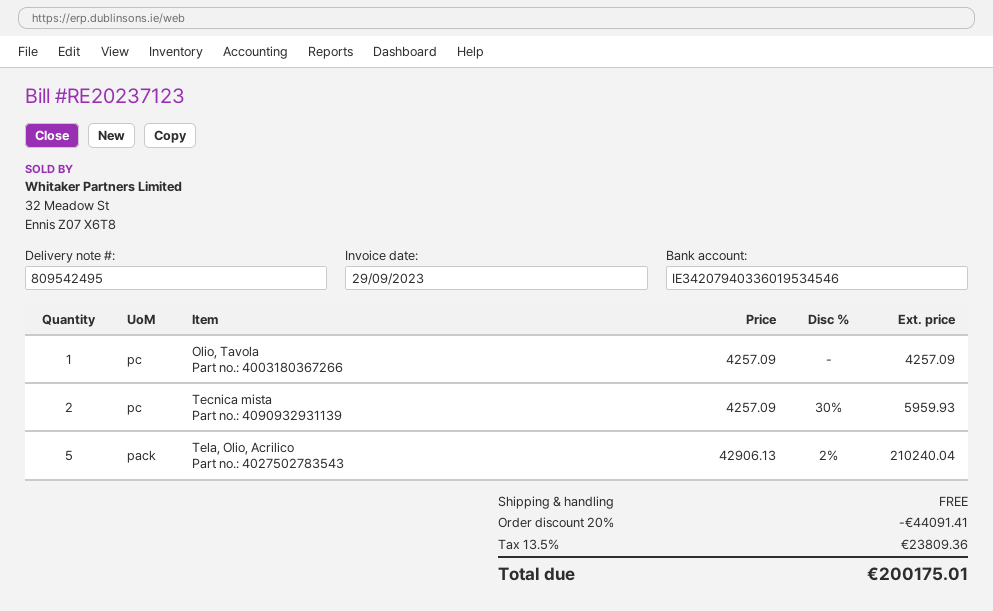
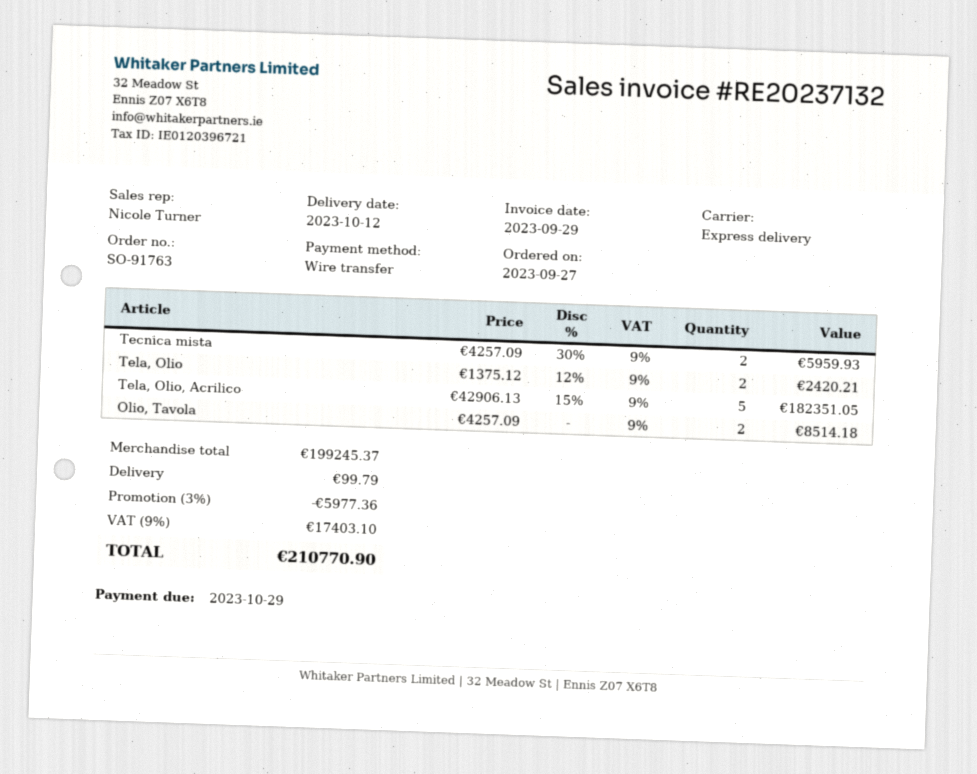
invoice number: RE20237123 -> RE20237132
Olio, Tavola: 1 x 4257.09 = 4257.09 -> 2 x 4257.09 = 8514.18
Tela, Olio, Acrilico: 5 x 42906.13 - 2% = 210240.04 -> 5 x 42906.13 - 15% = 182351.05
Tela, Olio: none -> 2 x 1375.12 - 12% = 2420.21
discount: 20% = 44091.41 -> 3% = 5977.36
shipping: 0.00 -> 99.79
tax: 13.5% = 23809.36 -> 9% = 17403.10
total: 200175.01 -> 210770.90

